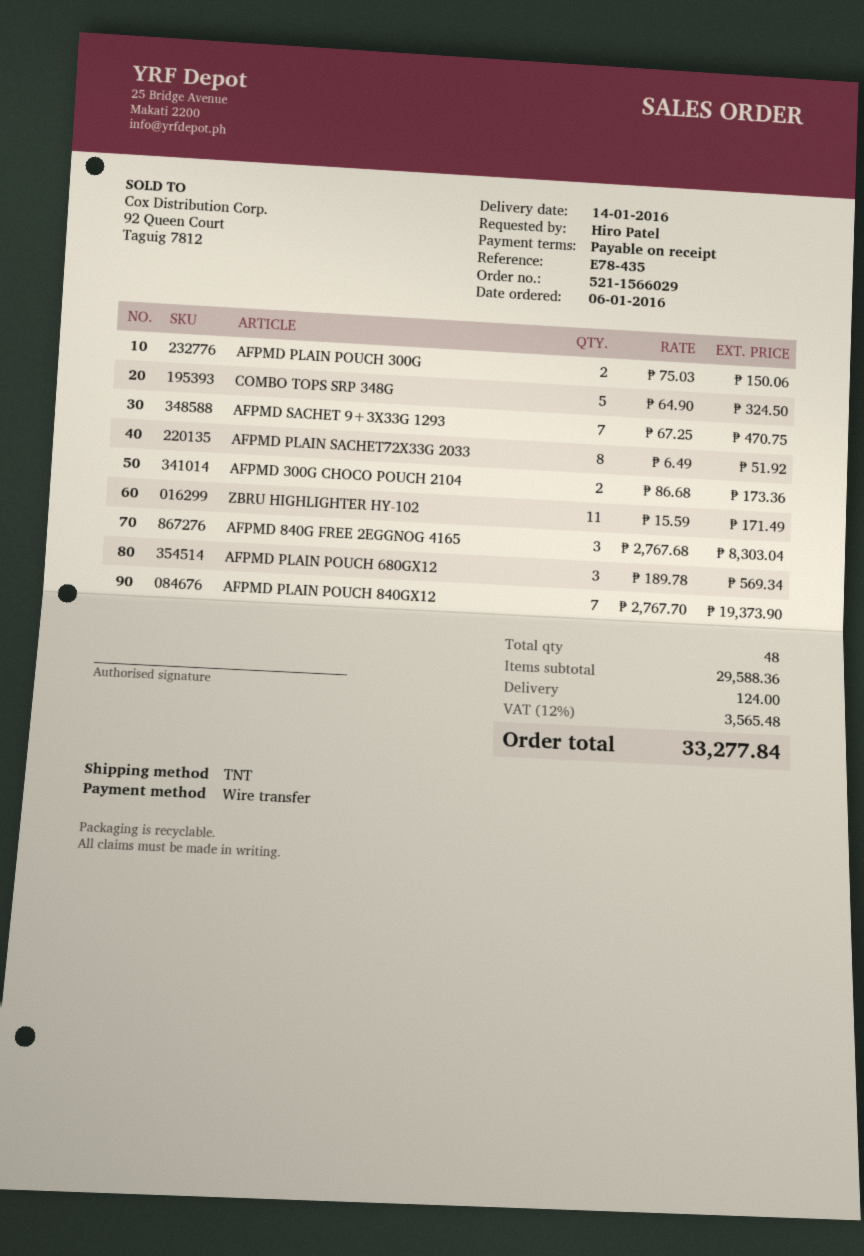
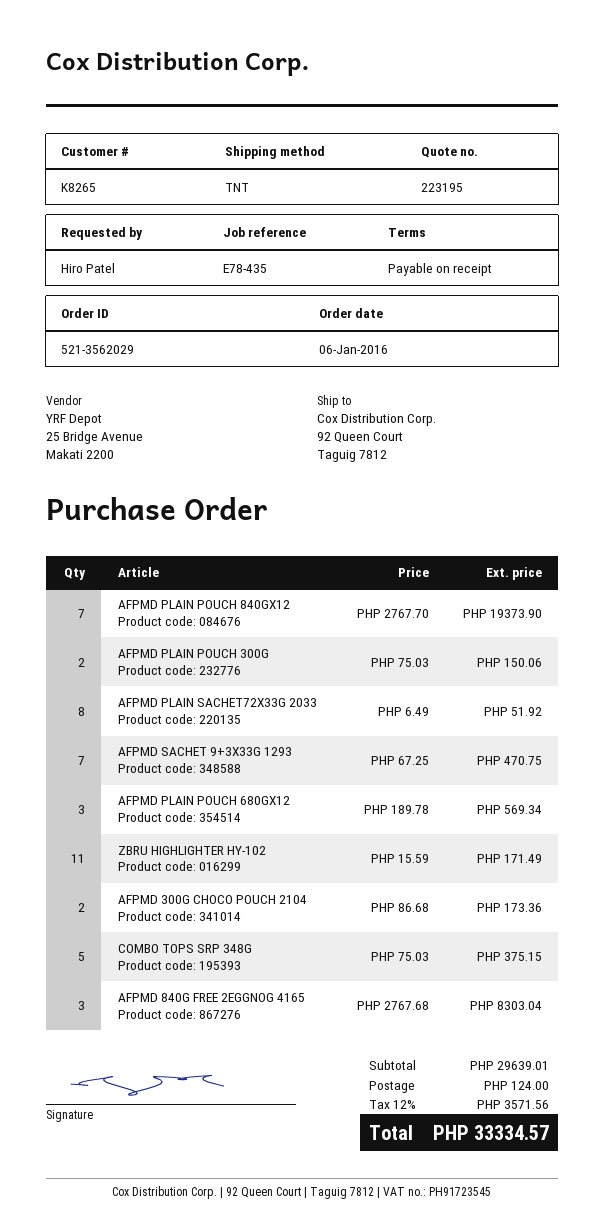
order number: 521-1566029 -> 521-3562029
COMBO TOPS SRP 348G: 5 x 64.90 = 324.50 -> 5 x 75.03 = 375.15
subtotal: 29588.36 -> 29639.01
tax: 12% = 3565.48 -> 12% = 3571.56
total: 33277.84 -> 33334.57

